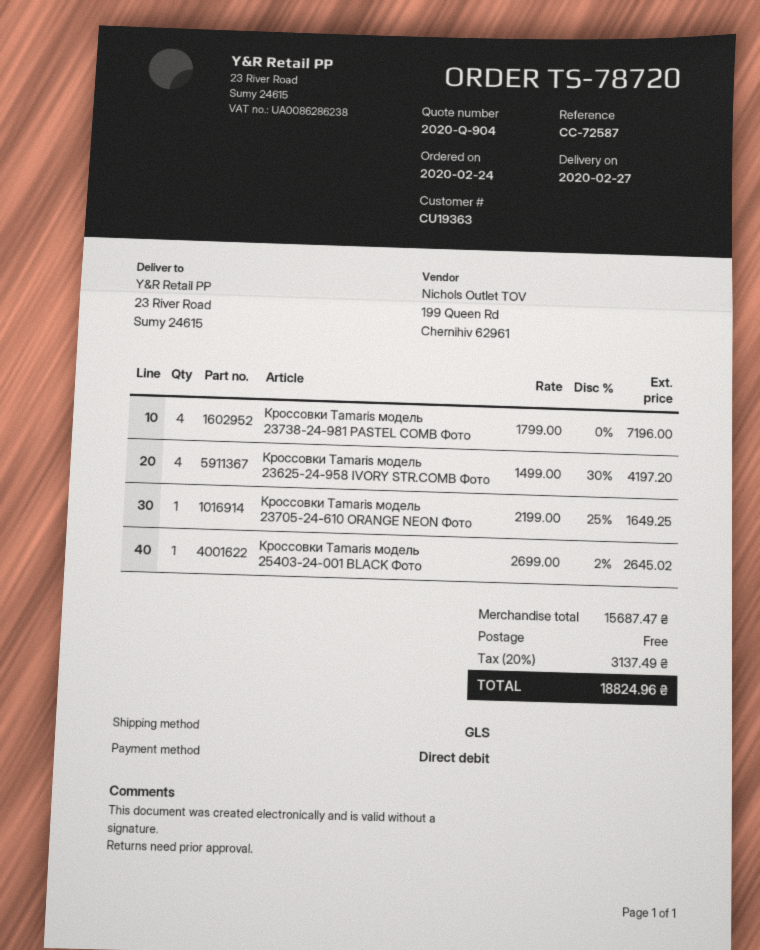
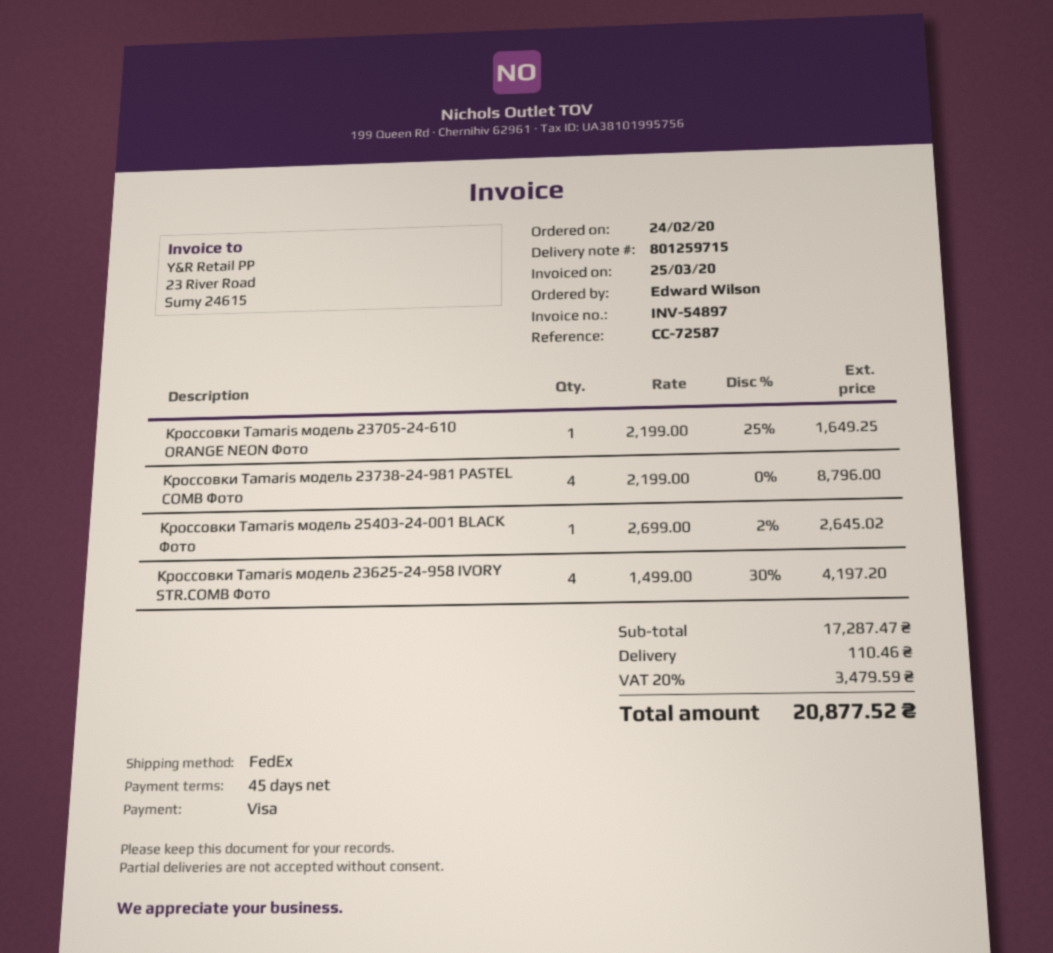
payment method: direct debit -> Visa
shipping method: GLS -> FedEx
Кроссовки Tamaris модель 23738-24-981 PASTEL COMB Фото: 4 x 1799.00 = 7196.00 -> 4 x 2199.00 = 8796.00
subtotal: 15687.47 -> 17287.47
shipping: 0.00 -> 110.46
tax: 20% = 3137.49 -> 20% = 3479.59
total: 18824.96 -> 20877.52

